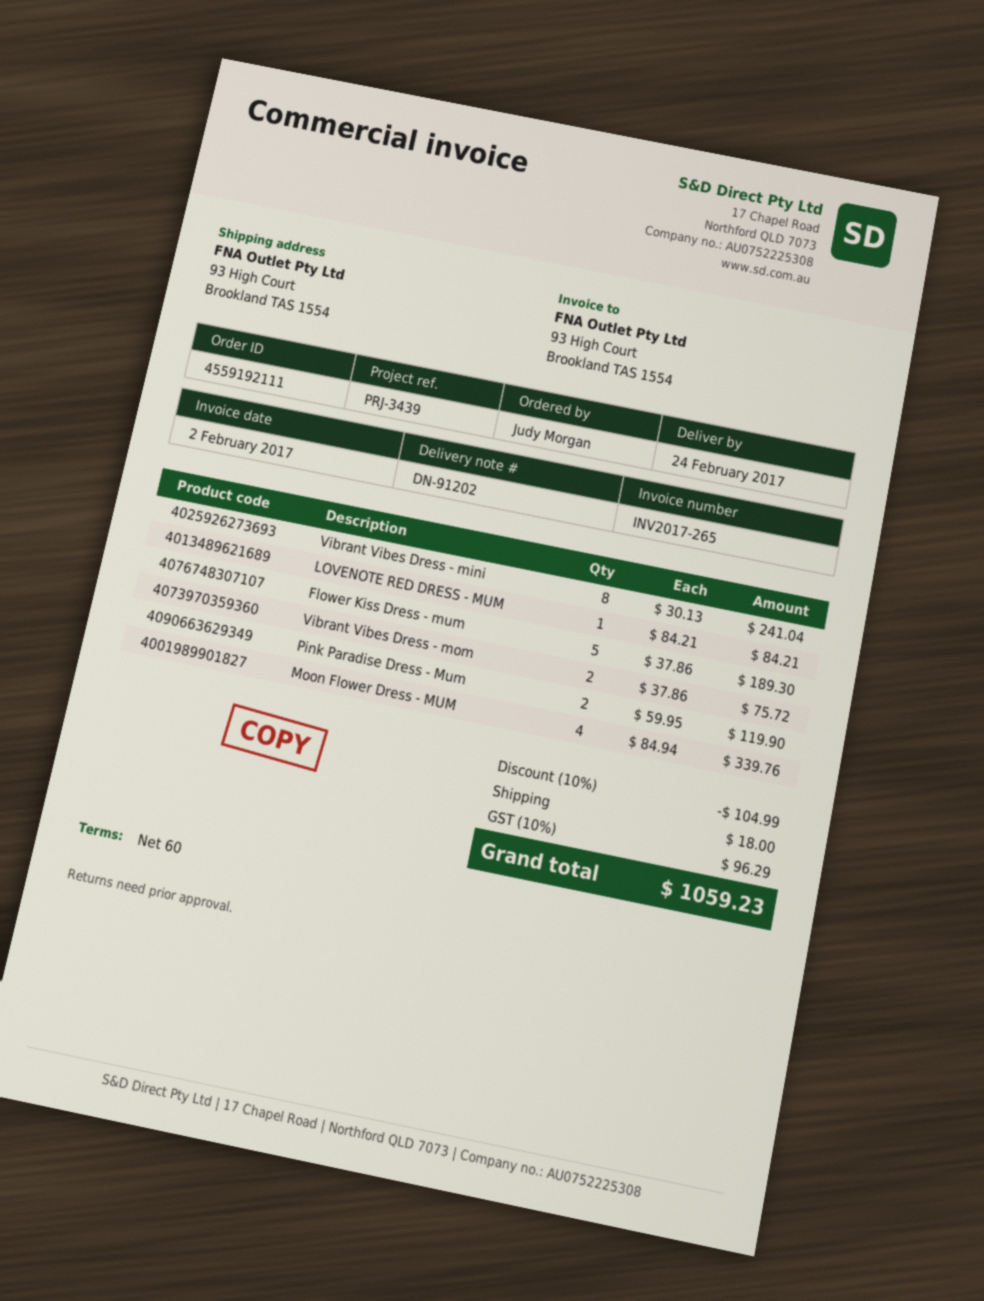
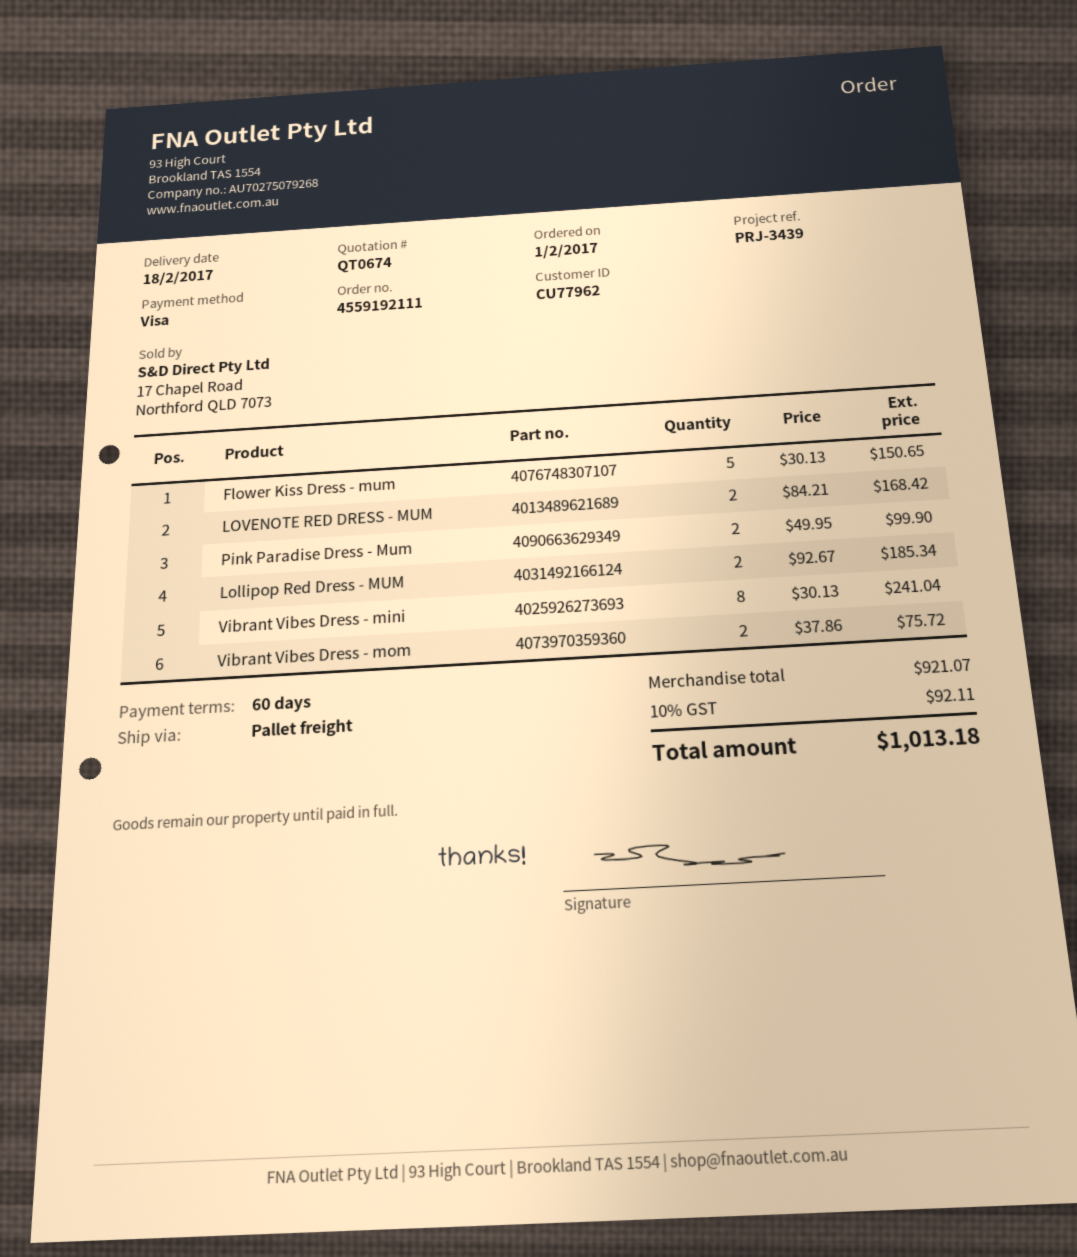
delivery date: 2017-02-24 -> 2017-02-18
LOVENOTE RED DRESS - MUM: 1 x 84.21 = 84.21 -> 2 x 84.21 = 168.42
Flower Kiss Dress - mum: 5 x 37.86 = 189.30 -> 5 x 30.13 = 150.65
Pink Paradise Dress - Mum: 2 x 59.95 = 119.90 -> 2 x 49.95 = 99.90
Moon Flower Dress - MUM: 4 x 84.94 = 339.76 -> none
Lollipop Red Dress - MUM: none -> 2 x 92.67 = 185.34
discount: 10% = 104.99 -> none
shipping: 18.00 -> none
tax: 10% = 96.29 -> 10% = 92.11
total: 1059.23 -> 1013.18

